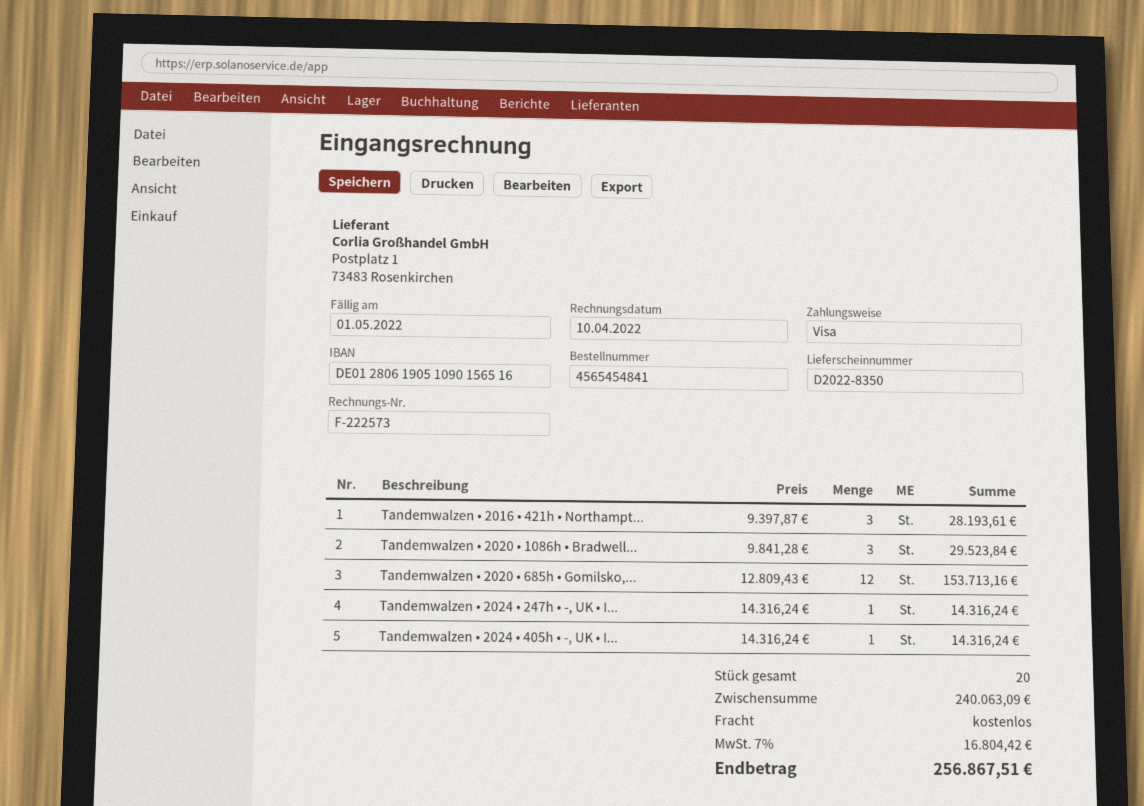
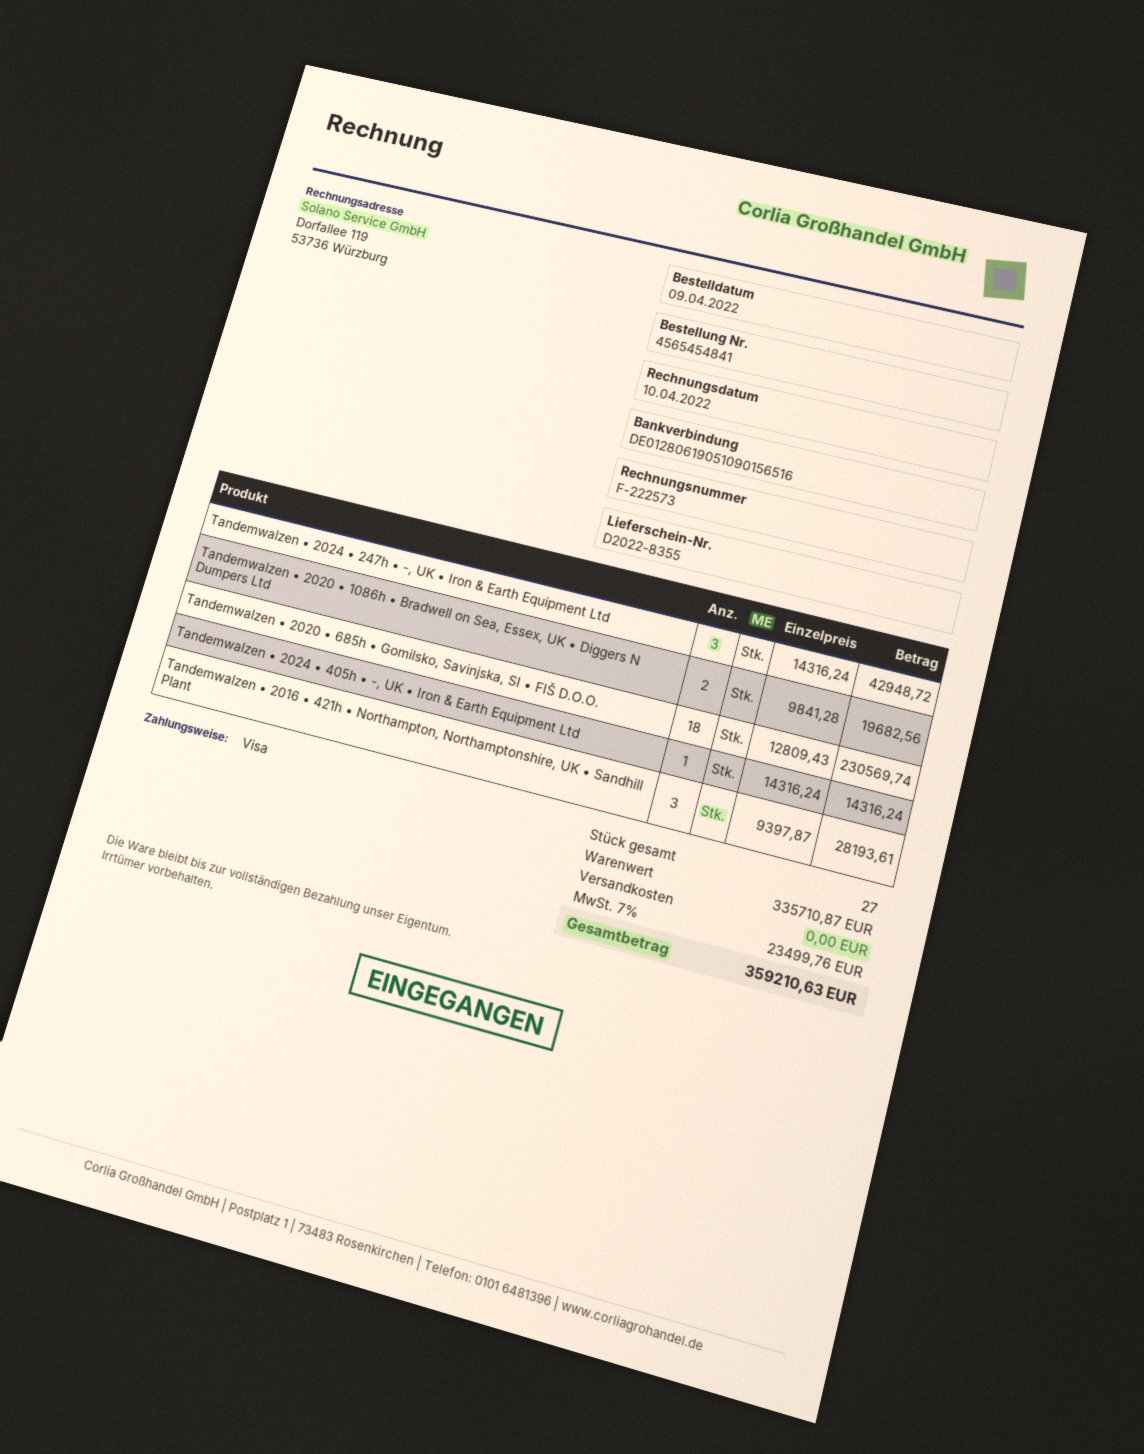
delivery note number: D2022-8350 -> D2022-8355
Tandemwalzen • 2020 • 1086h • Bradwell...: 3 x 9841.28 = 29523.84 -> 2 x 9841.28 = 19682.56
Tandemwalzen • 2020 • 685h • Gomilsko,...: 12 x 12809.43 = 153713.16 -> 18 x 12809.43 = 230569.74
Tandemwalzen • 2024 • 247h • -, UK • I...: 1 x 14316.24 = 14316.24 -> 3 x 14316.24 = 42948.72
total quantity: 20 -> 27
subtotal: 240063.09 -> 335710.87
tax: 7% = 16804.42 -> 7% = 23499.76
total: 256867.51 -> 359210.63

